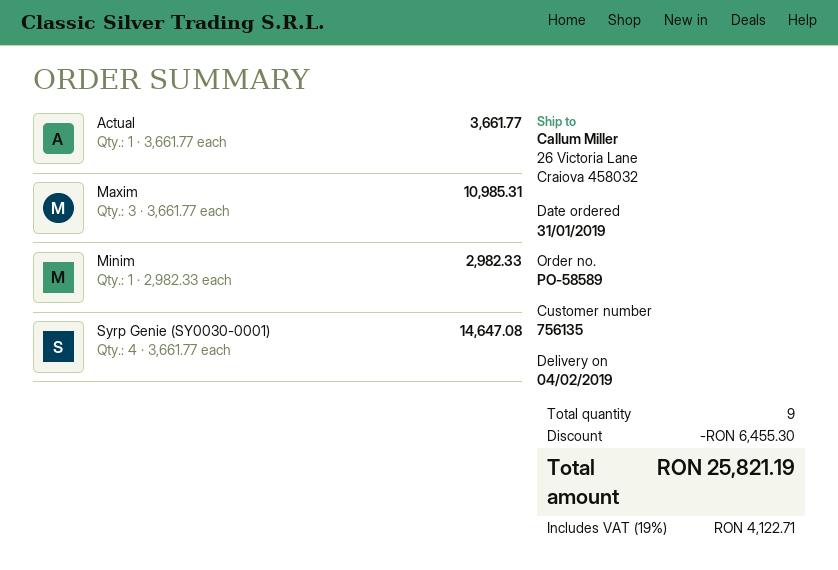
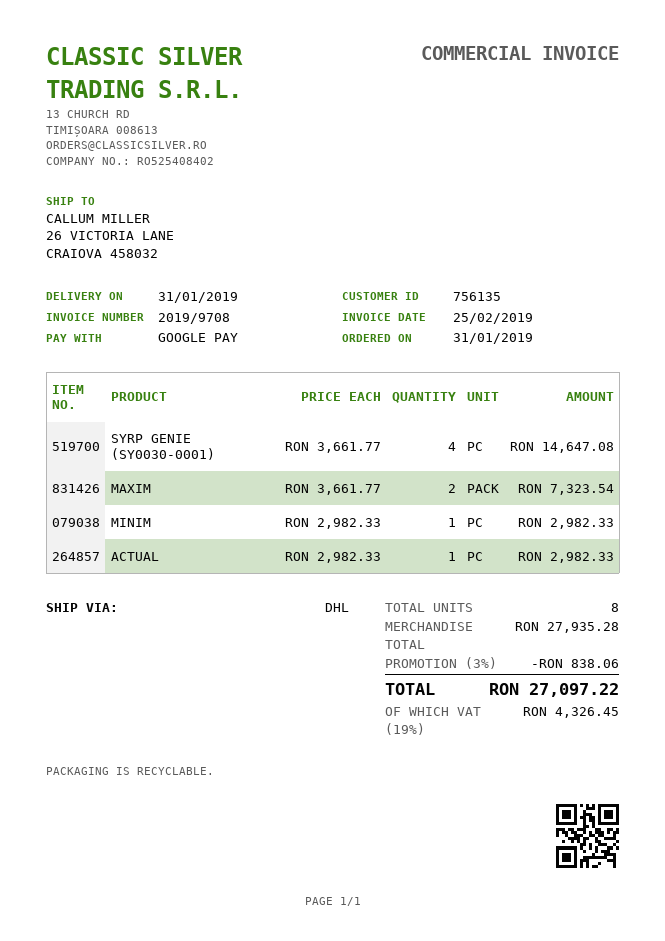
delivery date: 2019-02-04 -> 2019-01-31
Actual: 1 x 3661.77 = 3661.77 -> 1 x 2982.33 = 2982.33
Maxim: 3 x 3661.77 = 10985.31 -> 2 x 3661.77 = 7323.54
total quantity: 9 -> 8
discount: 6455.30 -> 838.06
tax: 19% = 4122.71 -> 19% = 4326.45
total: 25821.19 -> 27097.22

